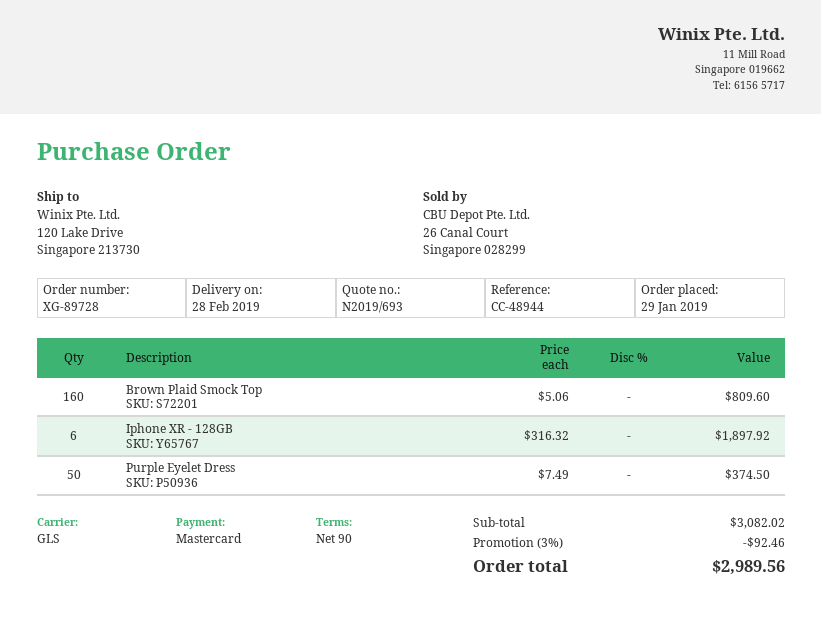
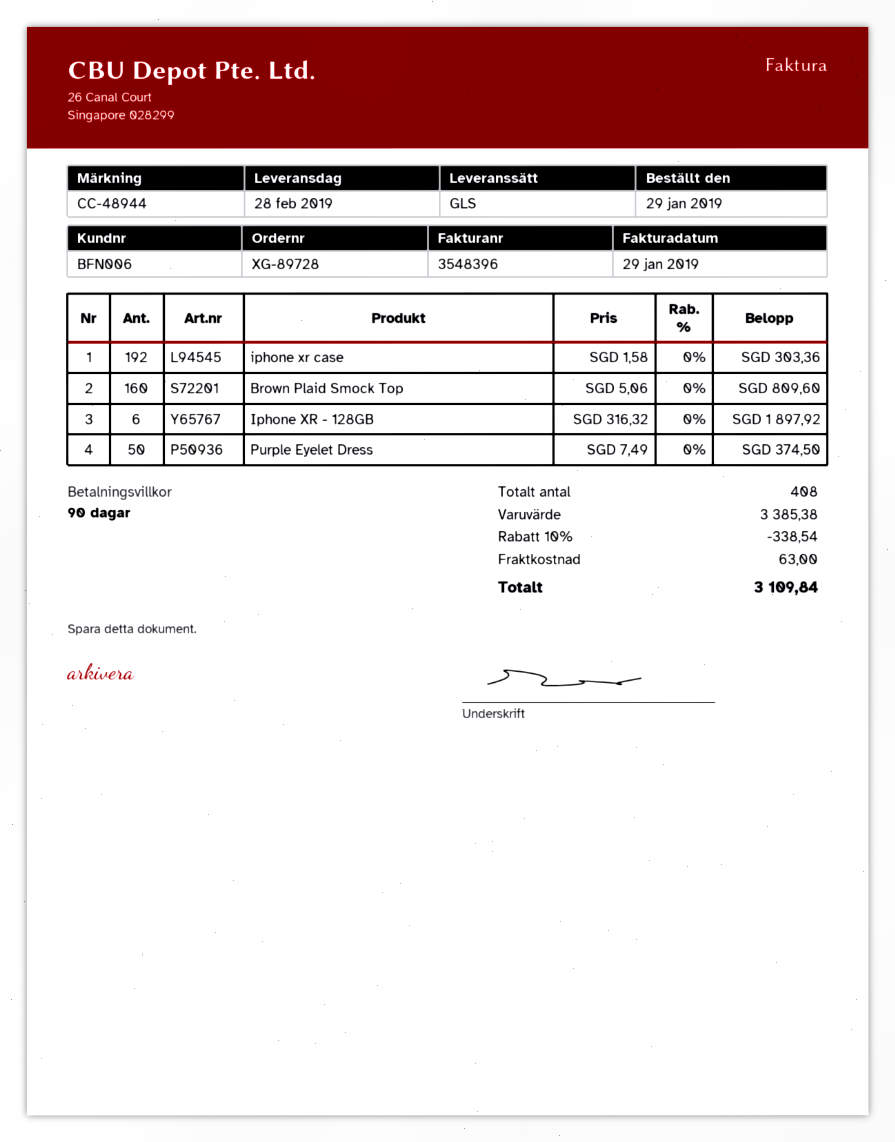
iphone xr case: none -> 192 x 1.58 = 303.36
subtotal: 3082.02 -> 3385.38
discount: 3% = 92.46 -> 10% = 338.54
shipping: none -> 63.00
total: 2989.56 -> 3109.84

